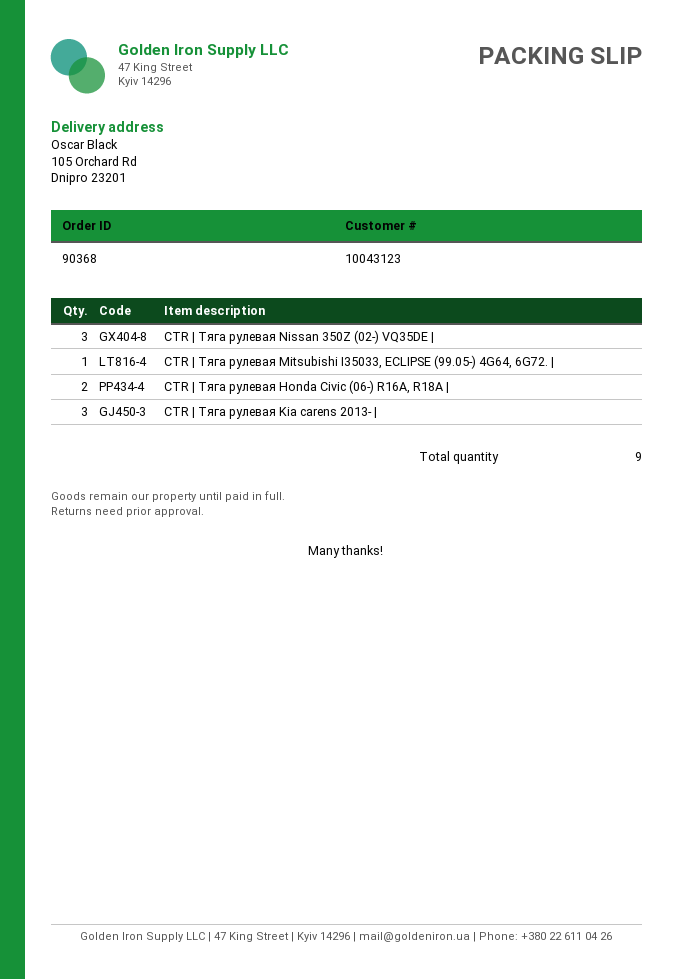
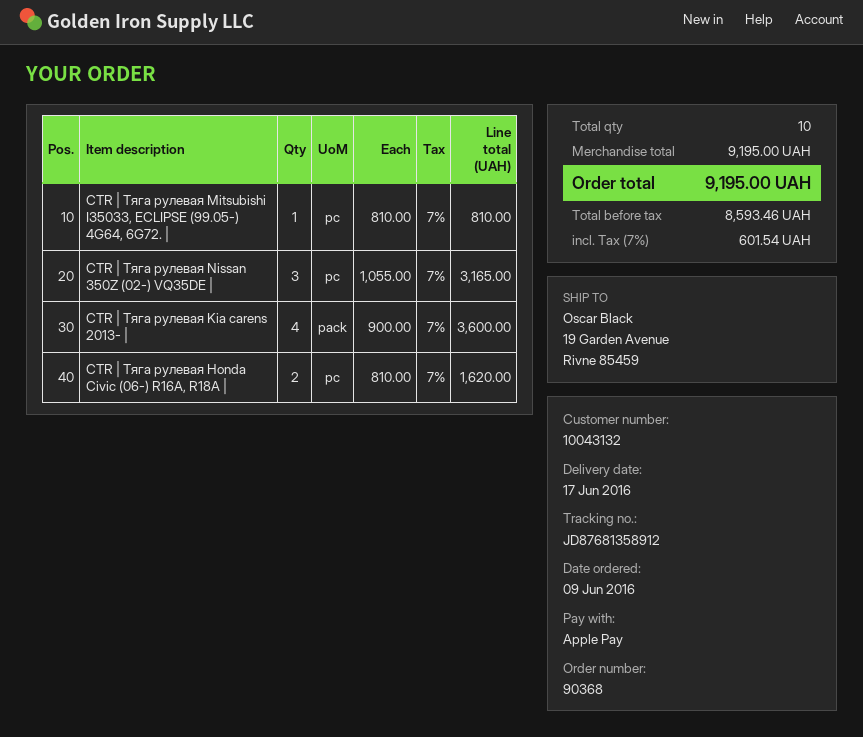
customer number: 10043123 -> 10043132
ship to: 105 Orchard Rd, Dnipro 23201 -> 19 Garden Avenue, Rivne 85459
CTR | Тяга рулевая Kia carens 2013- |: 3 -> 4
total quantity: 9 -> 10

